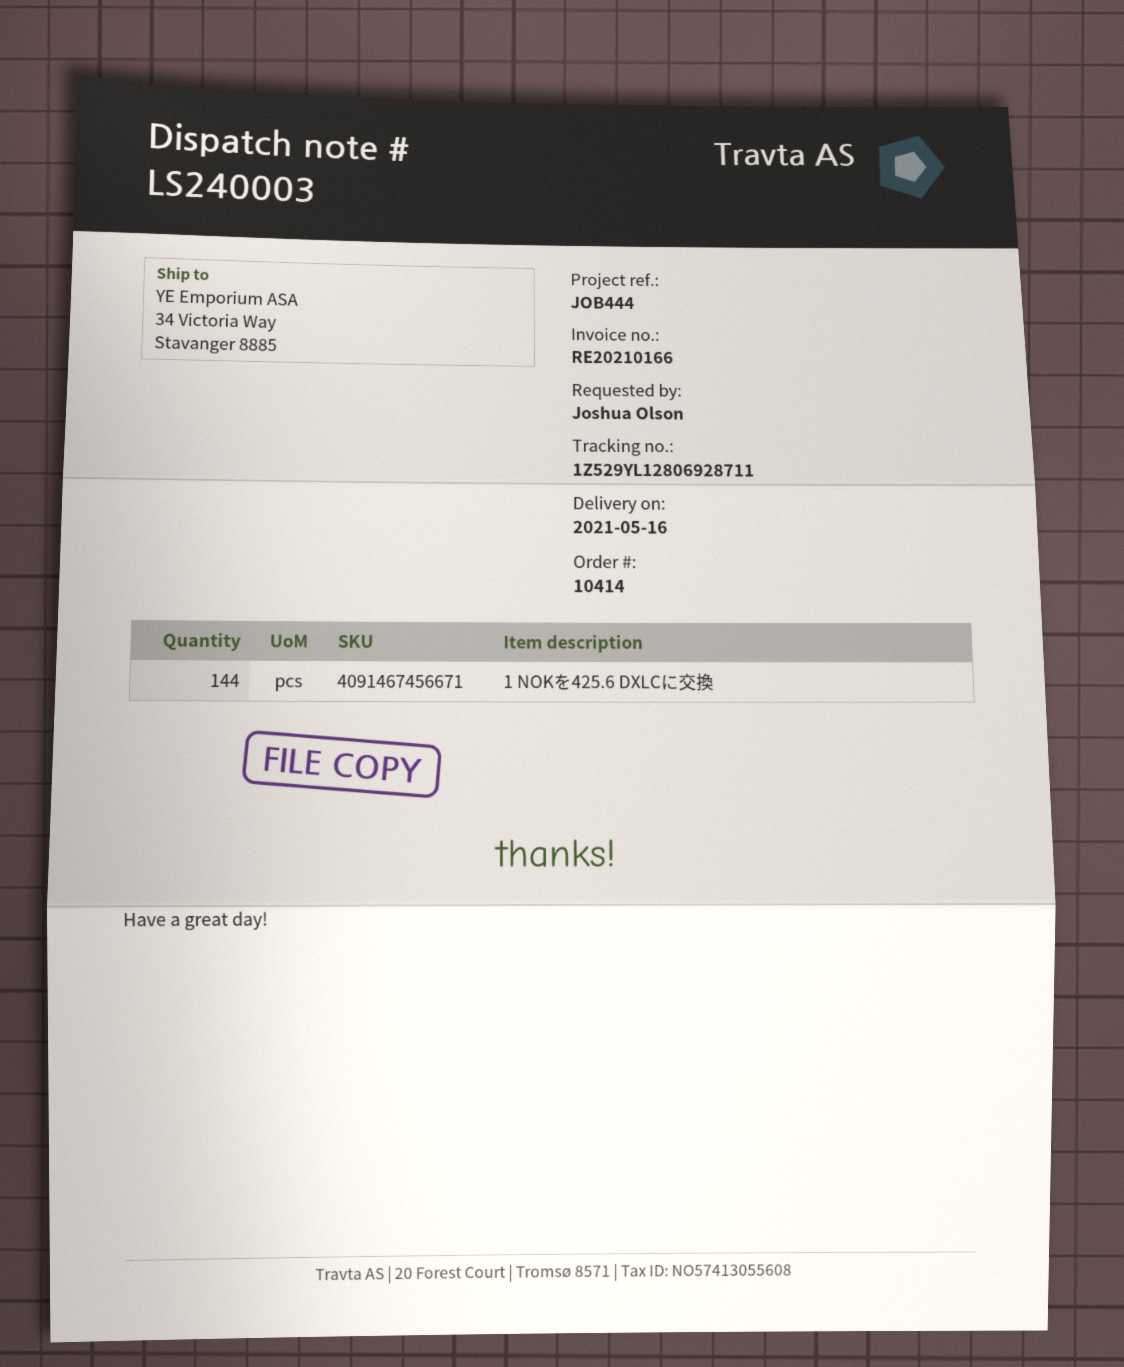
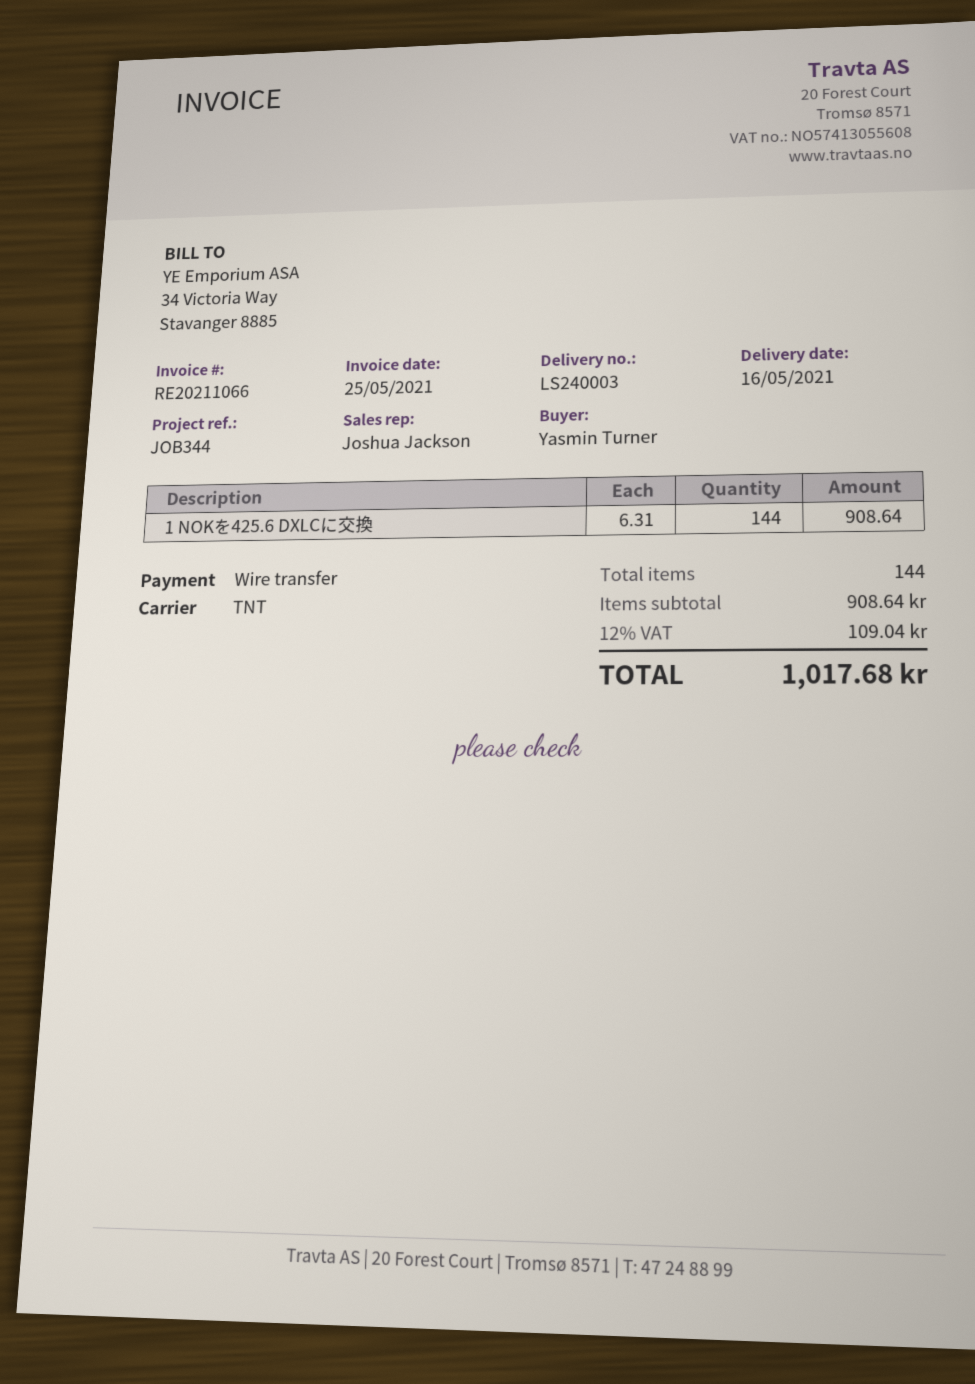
invoice number: RE20210166 -> RE20211066
reference: JOB444 -> JOB344
ordered by: Joshua Olson -> Yasmin Turner

